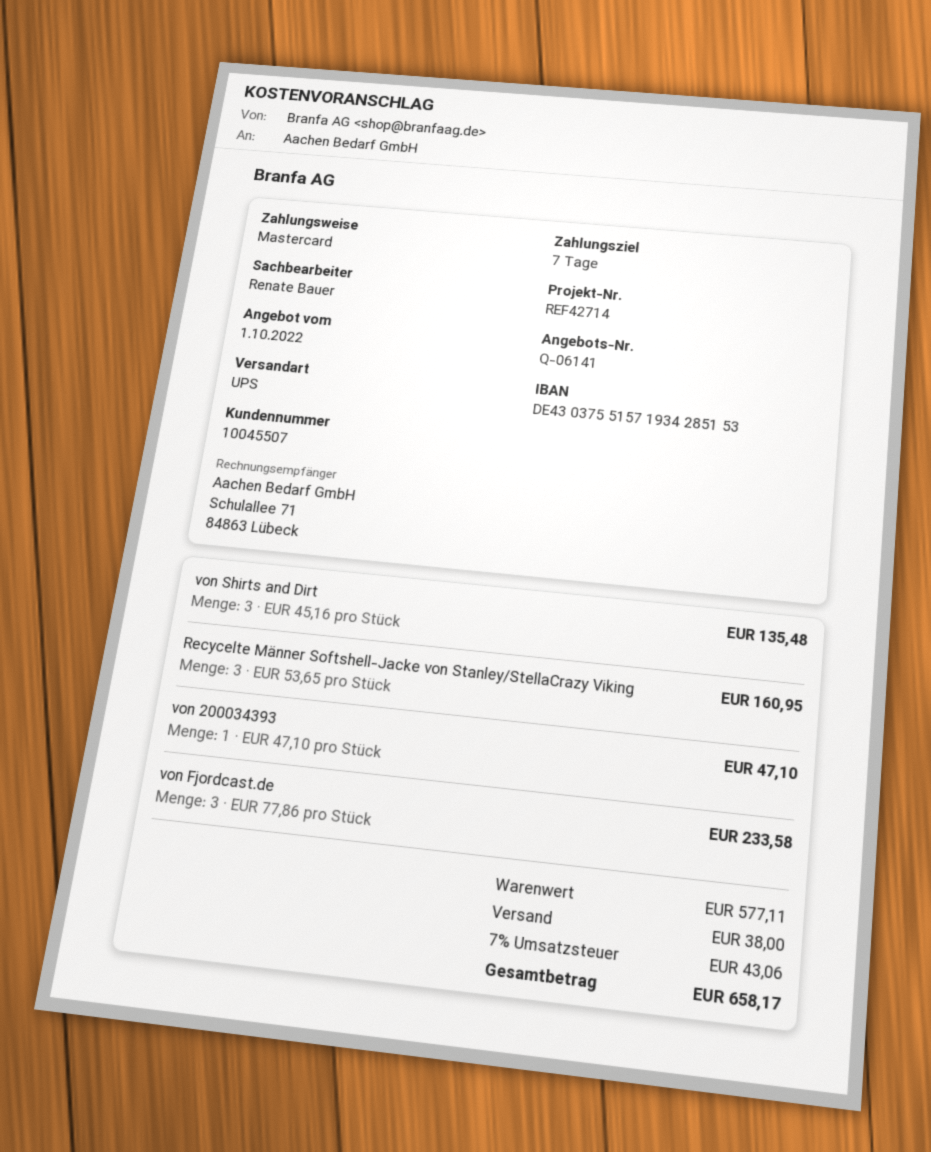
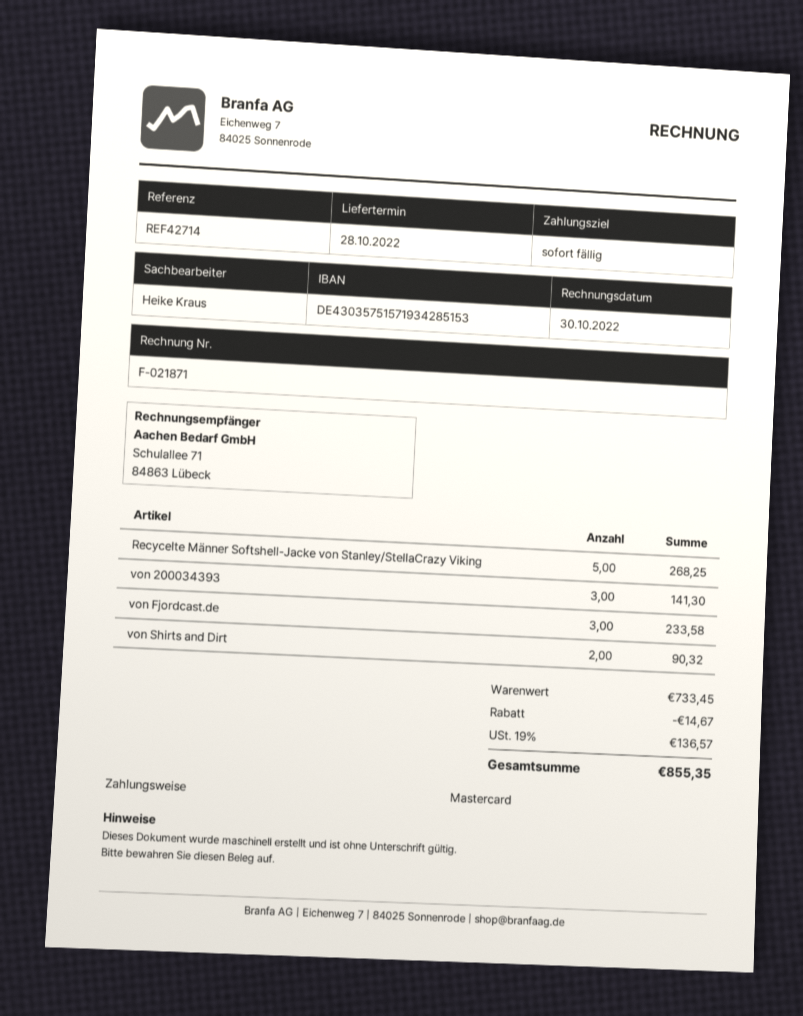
payment terms: 7 days -> on receipt
sales rep: Renate Bauer -> Heike Kraus
bank account: DE43037551571934285153 -> DE43035751571934285153
von Shirts and Dirt: 3 for 135.48 -> 2 for 90.32
Recycelte Männer Softshell-Jacke von Stanley/StellaCrazy Viking: 3 for 160.95 -> 5 for 268.25
von 200034393: 1 for 47.10 -> 3 for 141.30
subtotal: 577.11 -> 733.45
discount: none -> 14.67
shipping: 38.00 -> none
tax: 7% = 43.06 -> 19% = 136.57
total: 658.17 -> 855.35

